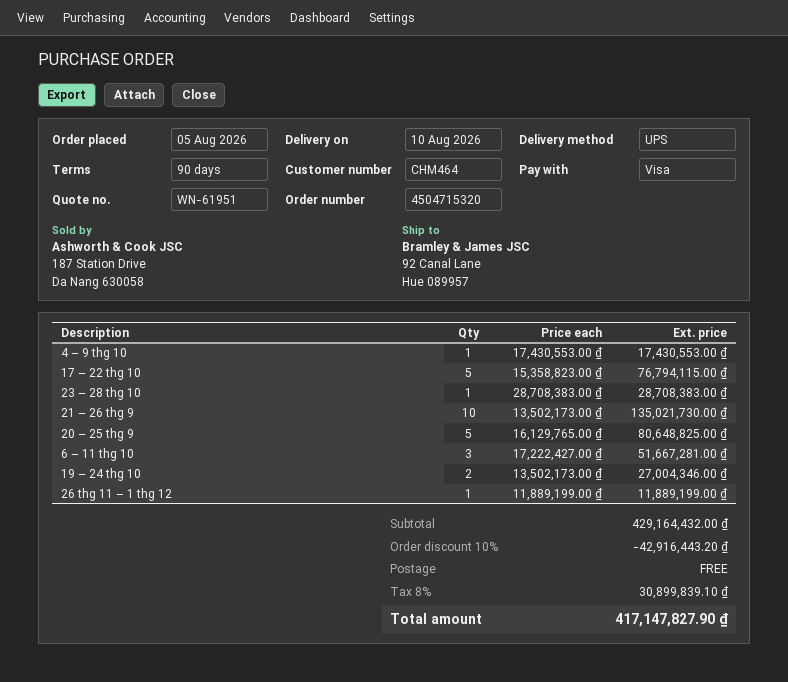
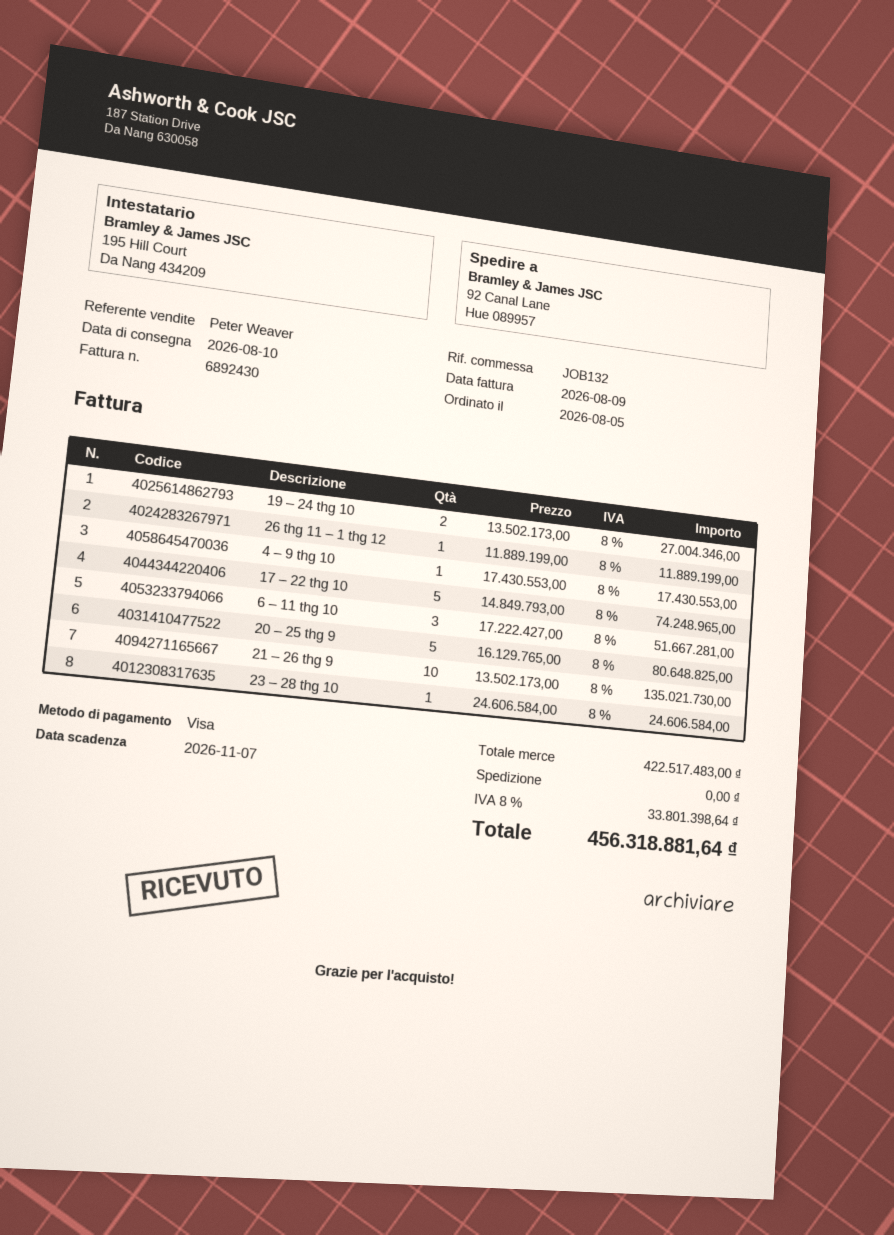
17 – 22 thg 10: 5 x 15358823.00 = 76794115.00 -> 5 x 14849793.00 = 74248965.00
23 – 28 thg 10: 1 x 28708383.00 = 28708383.00 -> 1 x 24606584.00 = 24606584.00
subtotal: 429164432.00 -> 422517483.00
discount: 10% = 42916443.20 -> none
tax: 8% = 30899839.10 -> 8% = 33801398.64
total: 417147827.90 -> 456318881.64

